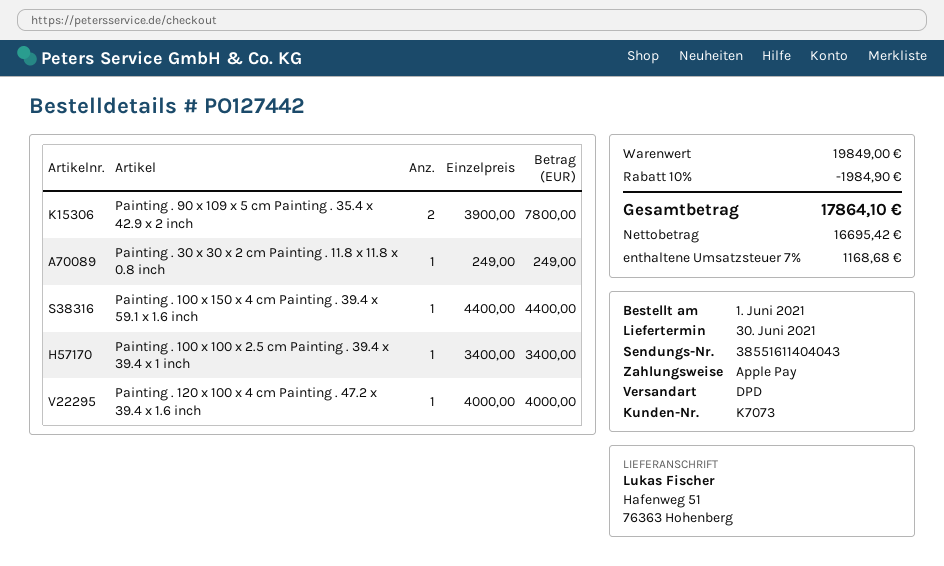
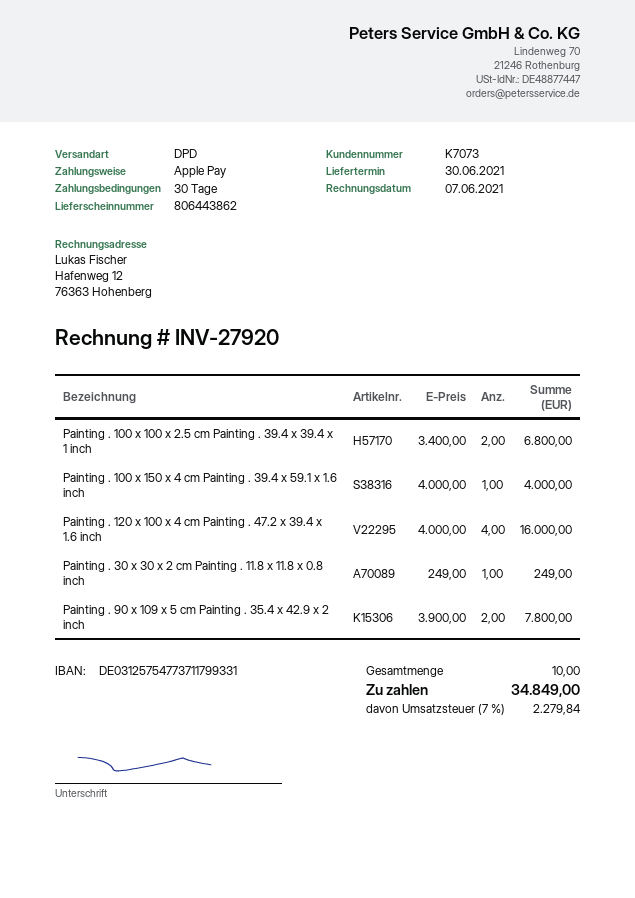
Painting . 100 x 150 x 4 cm Painting . 39.4 x 59.1 x 1.6 inch: 1 x 4400.00 = 4400.00 -> 1 x 4000.00 = 4000.00
Painting . 100 x 100 x 2.5 cm Painting . 39.4 x 39.4 x 1 inch: 1 x 3400.00 = 3400.00 -> 2 x 3400.00 = 6800.00
Painting . 120 x 100 x 4 cm Painting . 47.2 x 39.4 x 1.6 inch: 1 x 4000.00 = 4000.00 -> 4 x 4000.00 = 16000.00
discount: 10% = 1984.90 -> none
tax: 7% = 1168.68 -> 7% = 2279.84
total: 17864.10 -> 34849.00

